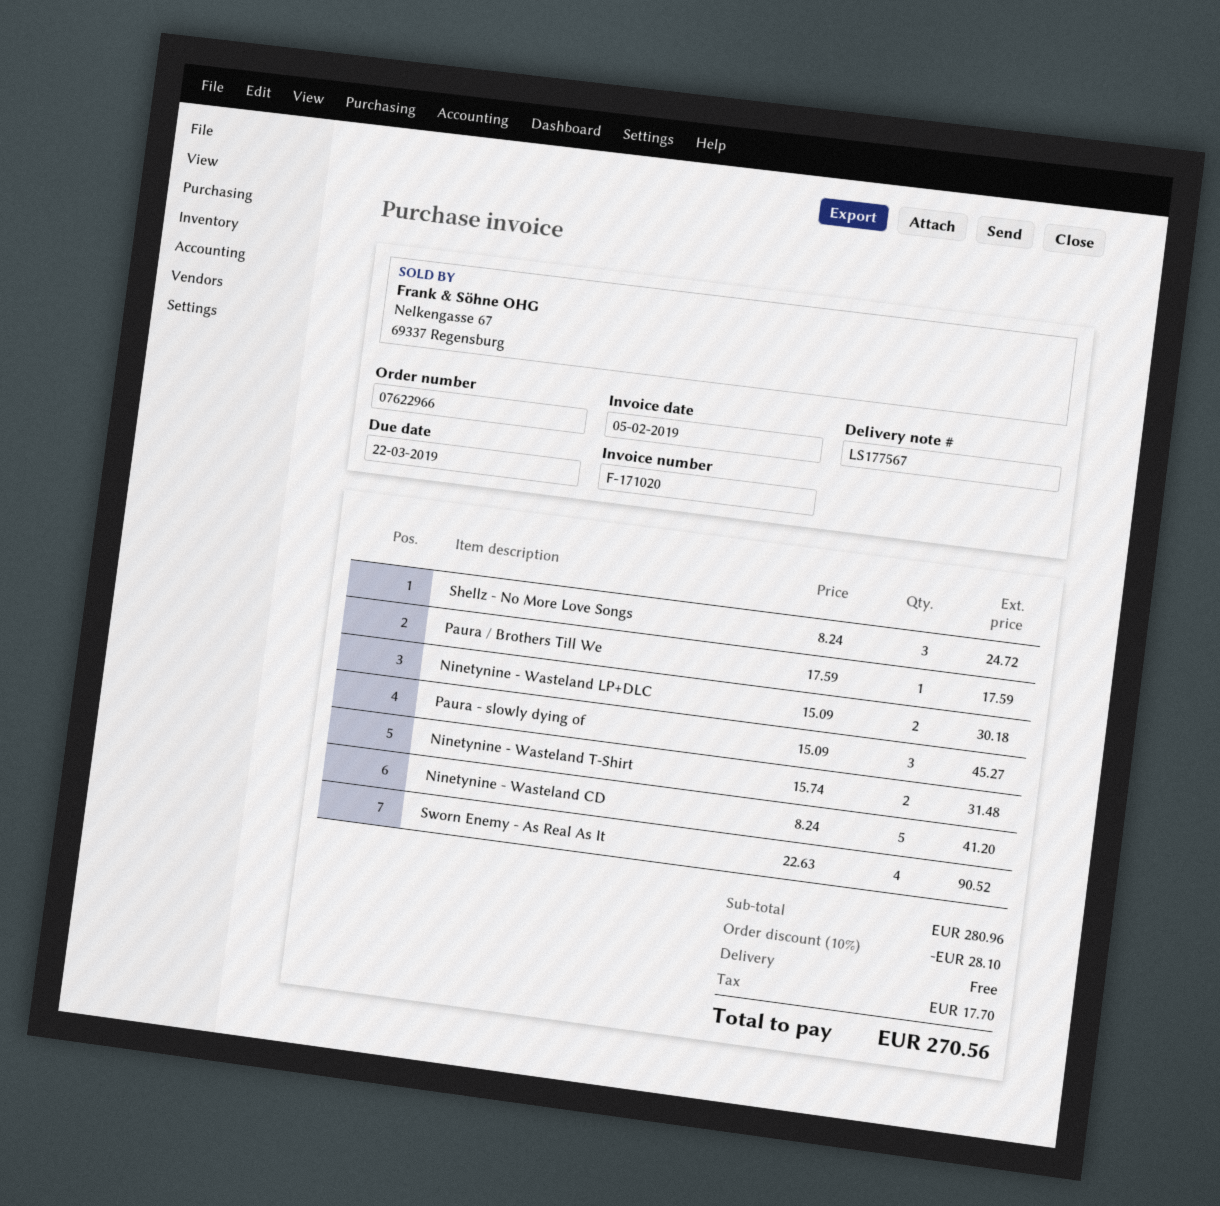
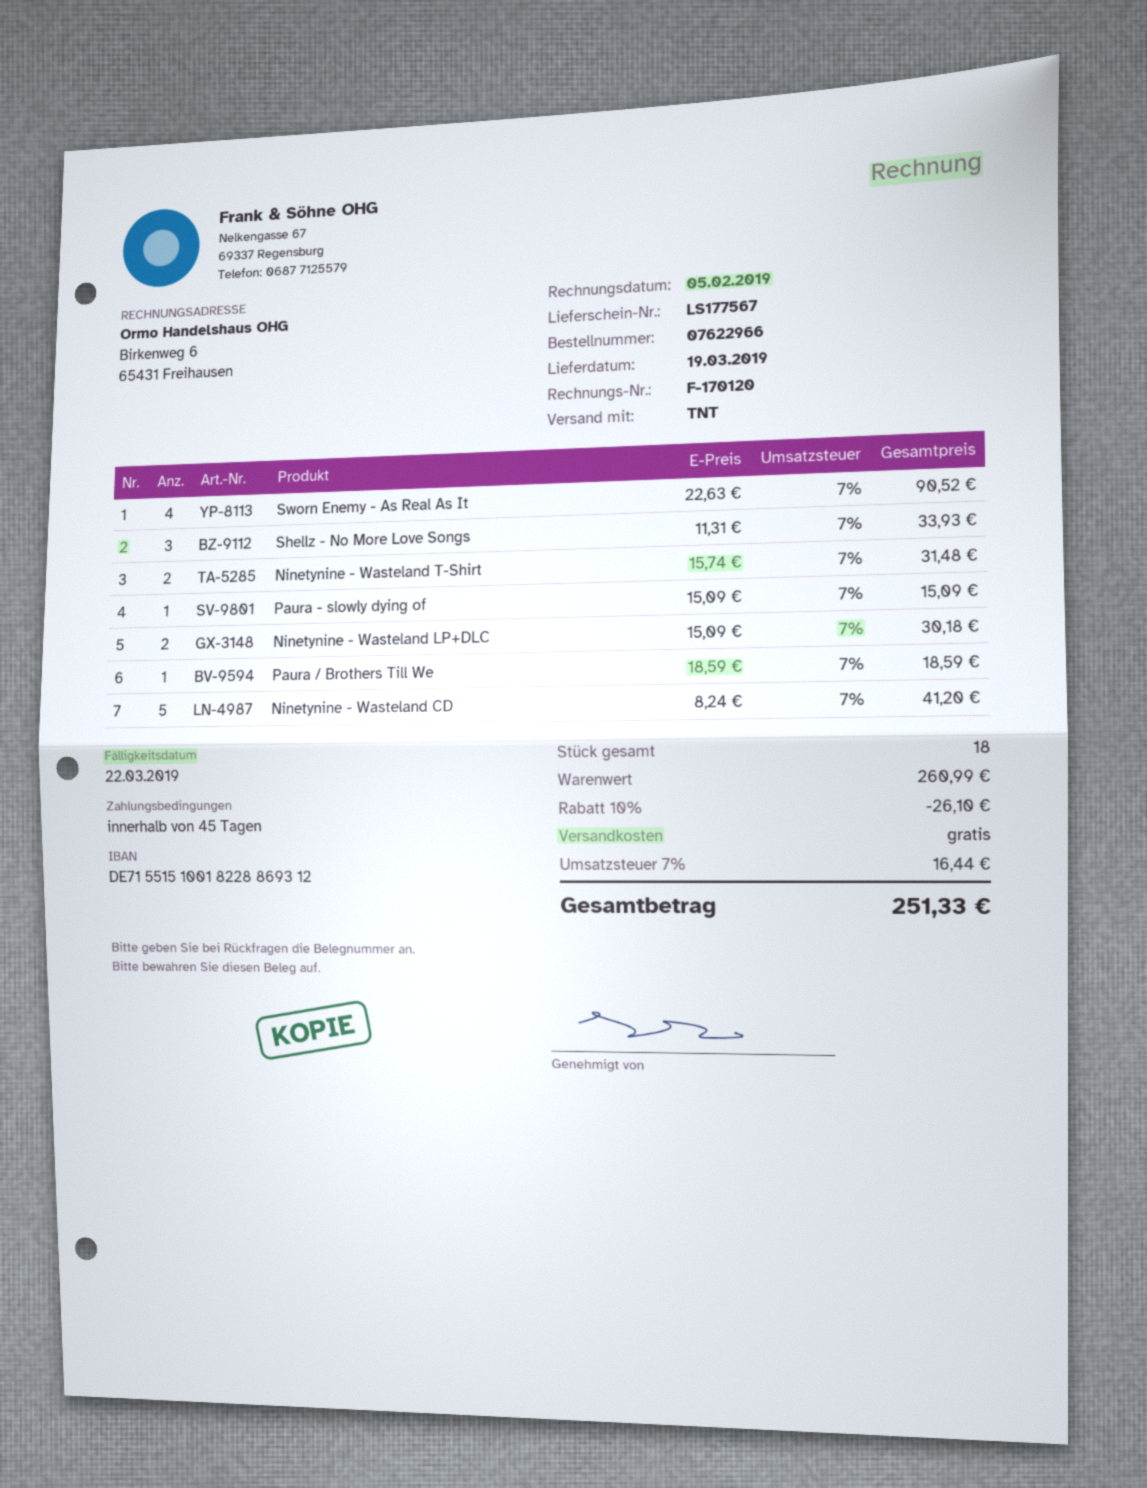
invoice number: F-171020 -> F-170120
Shellz - No More Love Songs: 3 x 8.24 = 24.72 -> 3 x 11.31 = 33.93
Paura / Brothers Till We: 1 x 17.59 = 17.59 -> 1 x 18.59 = 18.59
Paura - slowly dying of: 3 x 15.09 = 45.27 -> 1 x 15.09 = 15.09
subtotal: 280.96 -> 260.99
discount: 10% = 28.10 -> 10% = 26.10
tax: 17.70 -> 16.44
total: 270.56 -> 251.33

